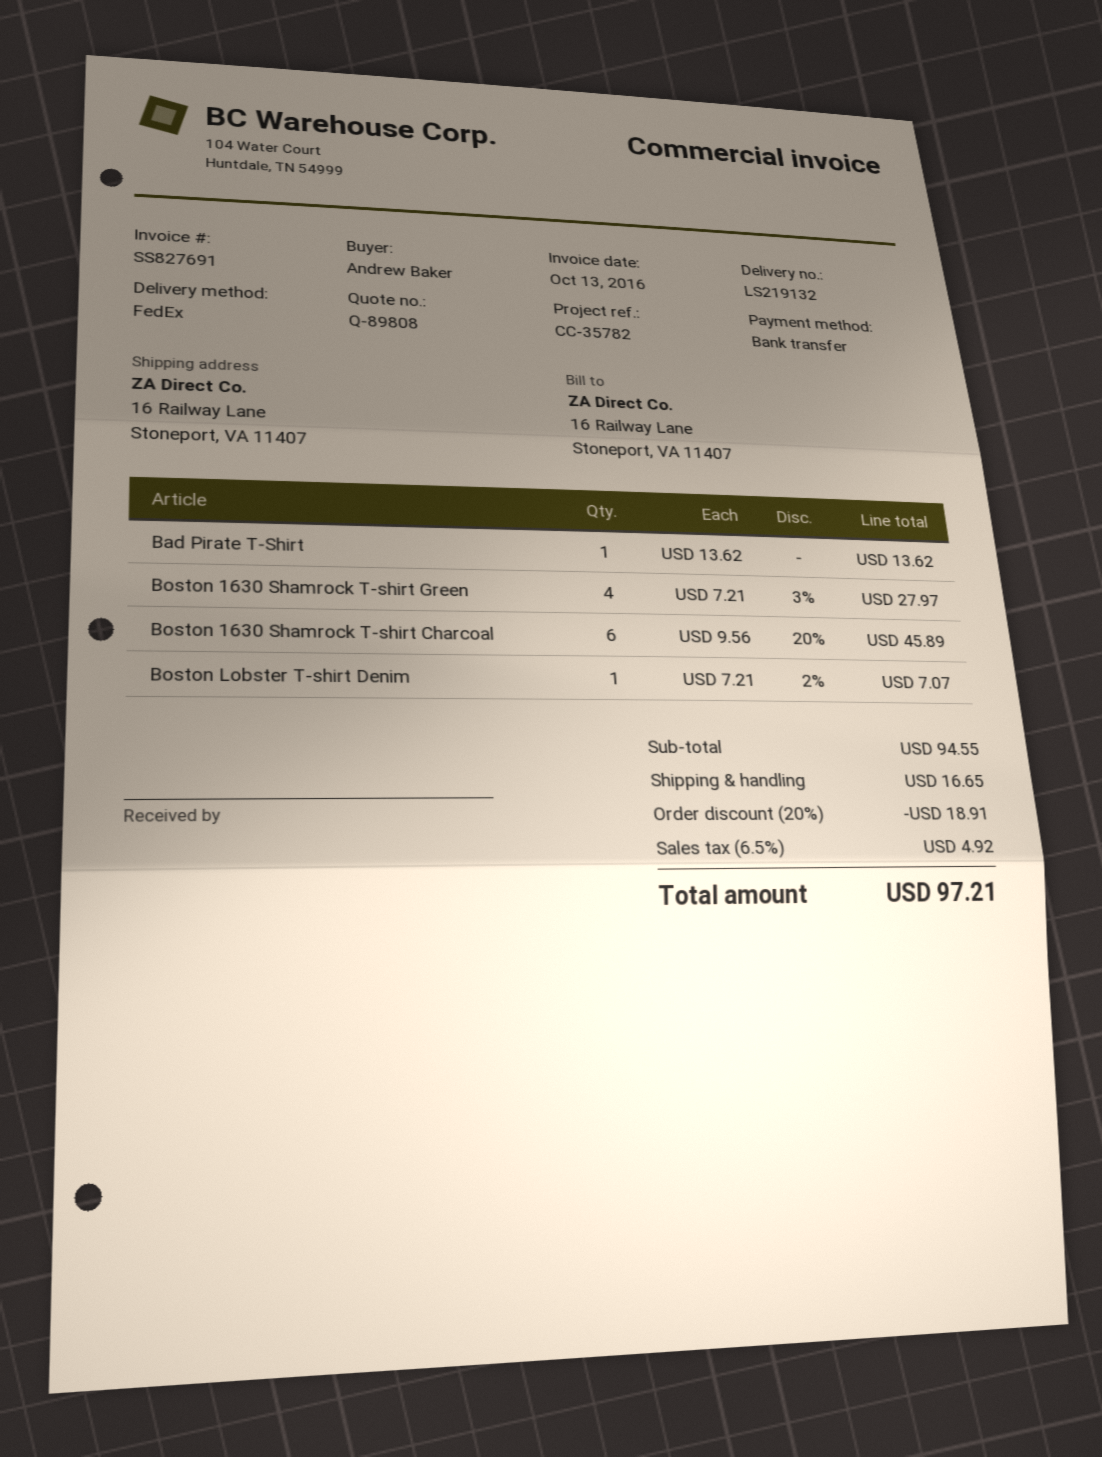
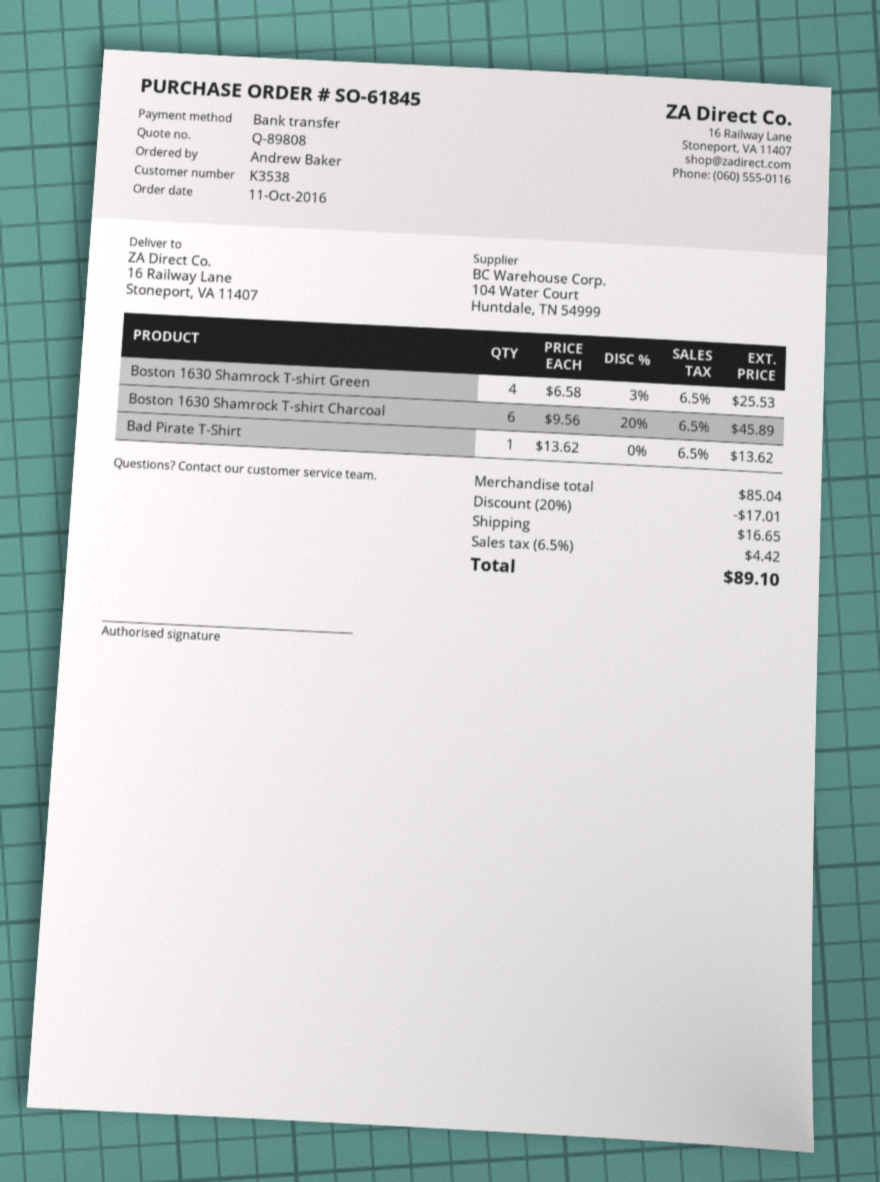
Boston 1630 Shamrock T-shirt Green: 4 x 7.21 - 3% = 27.97 -> 4 x 6.58 - 3% = 25.53
Boston Lobster T-shirt Denim: 1 x 7.21 - 2% = 7.07 -> none
subtotal: 94.55 -> 85.04
discount: 20% = 18.91 -> 20% = 17.01
tax: 6.5% = 4.92 -> 6.5% = 4.42
total: 97.21 -> 89.10

